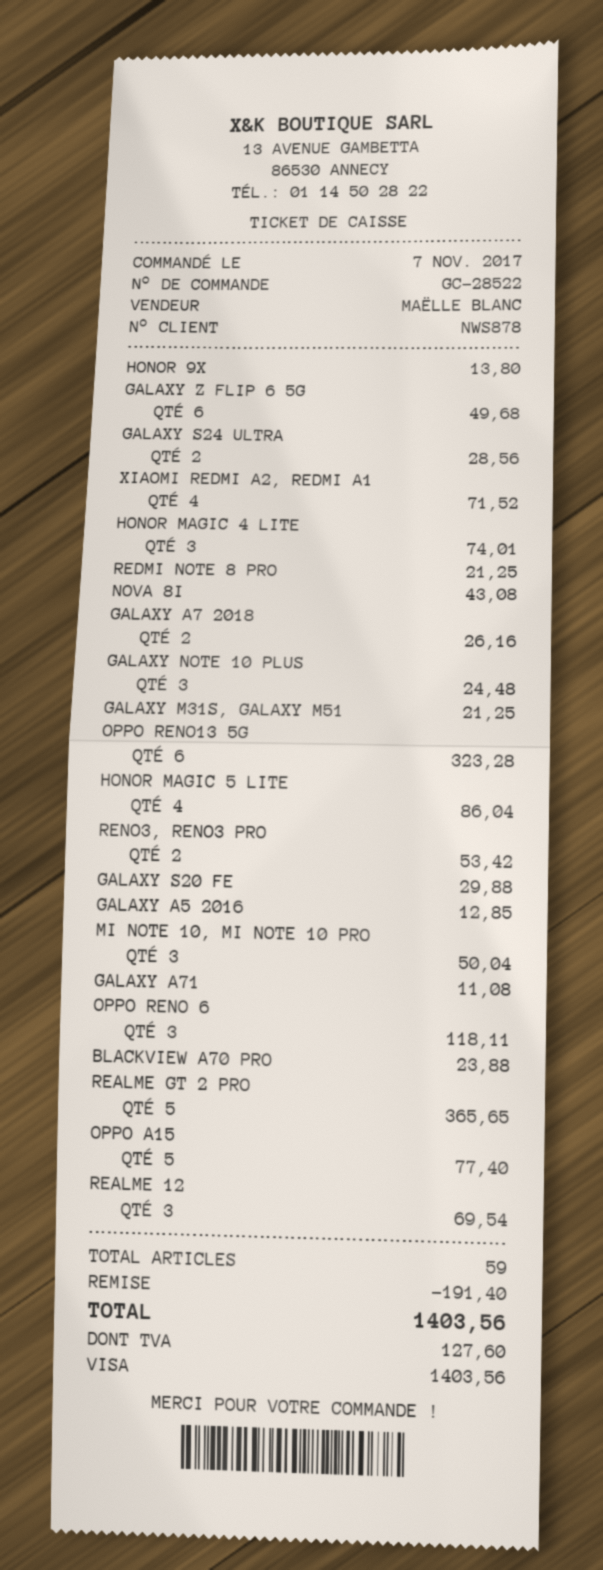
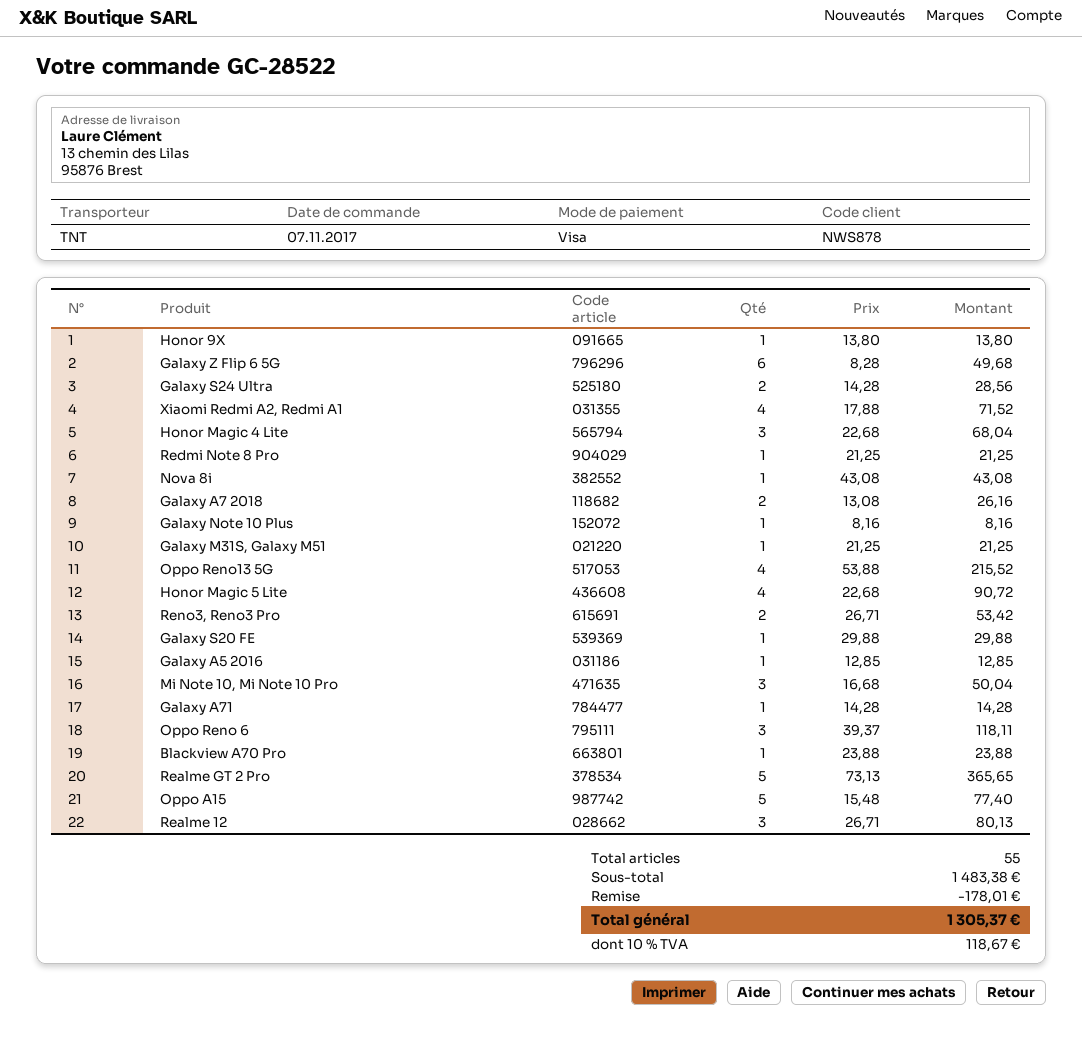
HONOR MAGIC 4 LITE: 3 for 74.01 -> 3 for 68.04
GALAXY NOTE 10 PLUS: 3 for 24.48 -> 1 for 8.16
OPPO RENO13 5G: 6 for 323.28 -> 4 for 215.52
HONOR MAGIC 5 LITE: 4 for 86.04 -> 4 for 90.72
GALAXY A71: 1 for 11.08 -> 1 for 14.28
REALME 12: 3 for 69.54 -> 3 for 80.13
total quantity: 59 -> 55
discount: 191.40 -> 178.01
tax: 127.60 -> 118.67
total: 1403.56 -> 1305.37

